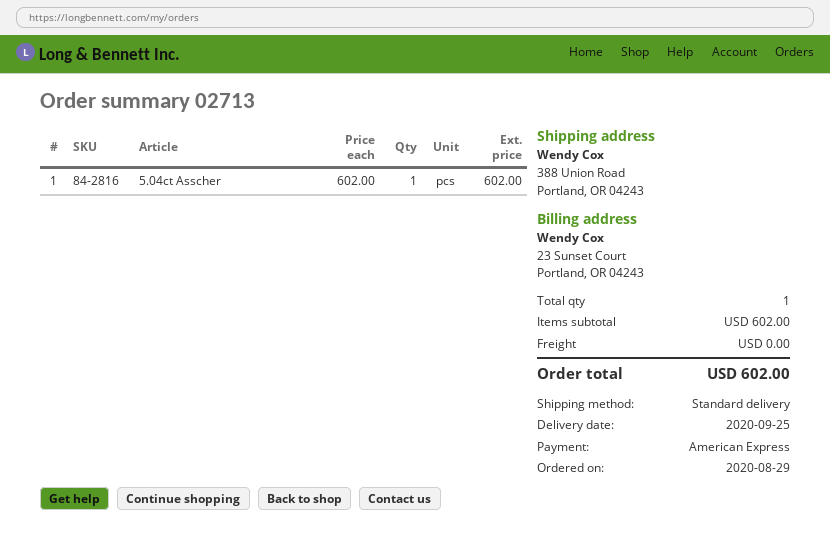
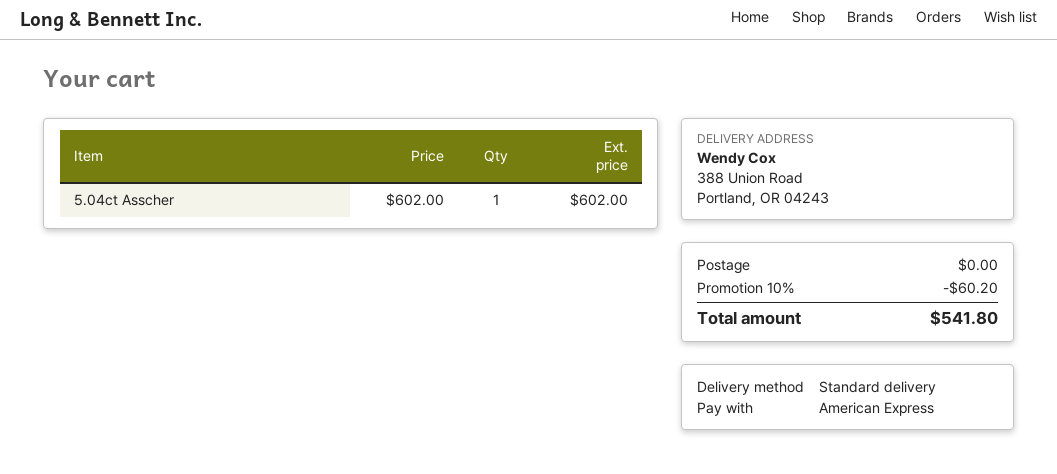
discount: none -> 10% = 60.20
total: 602.00 -> 541.80

